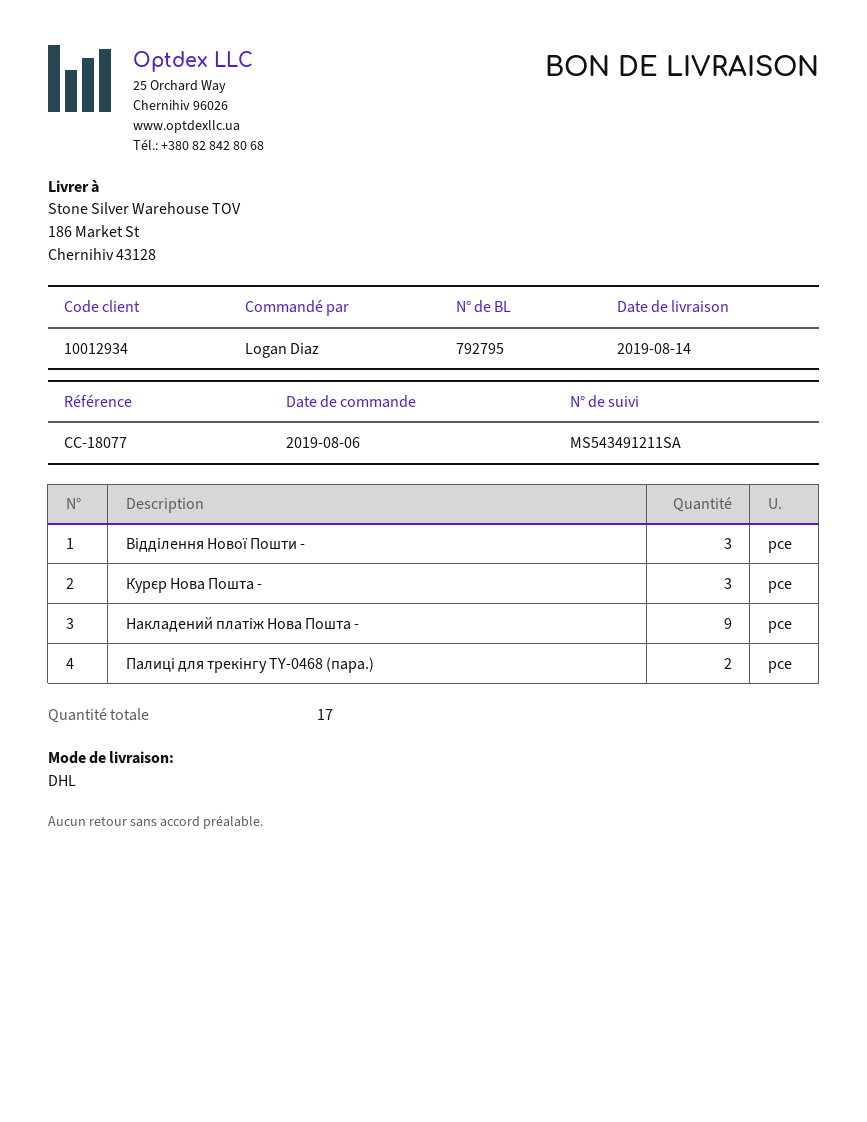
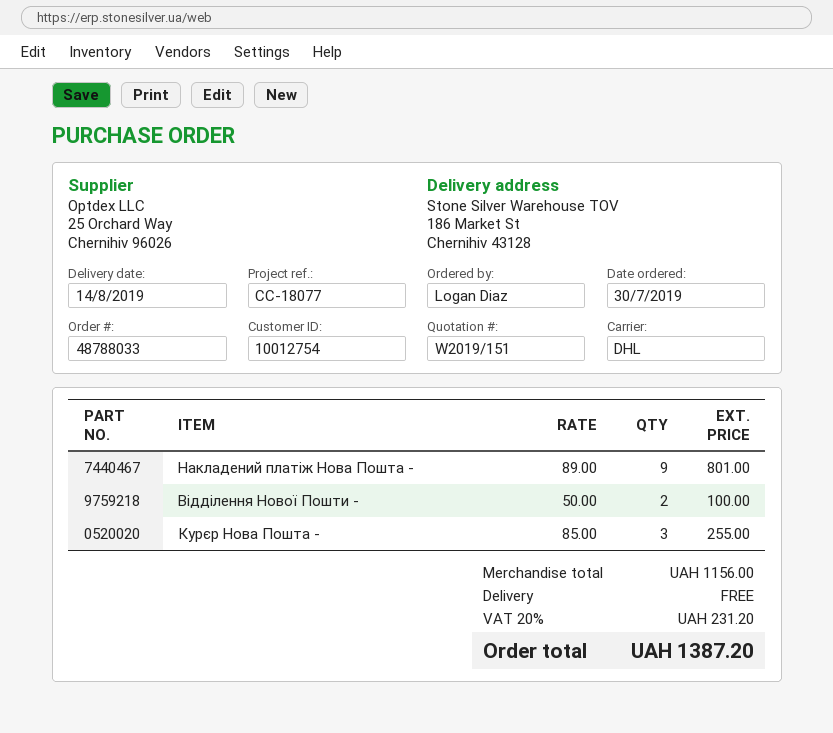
order date: 2019-08-06 -> 2019-07-30
customer number: 10012934 -> 10012754
Відділення Нової Пошти -: 3 -> 2
Палиці для трекінгу TY-0468 (пара.): 2 -> none

